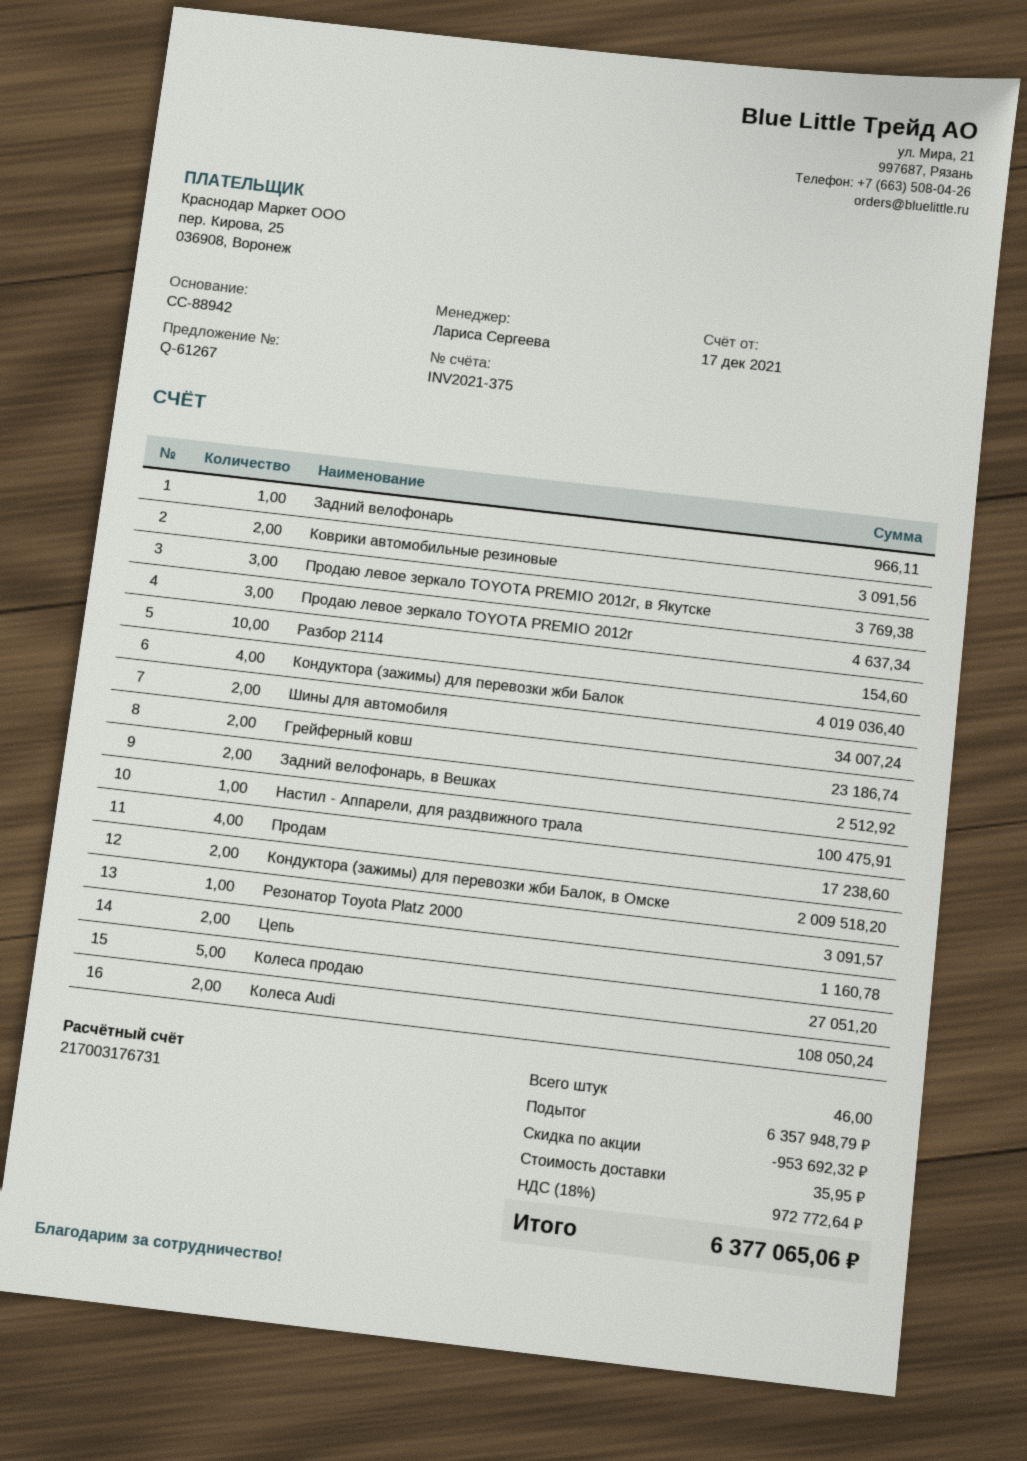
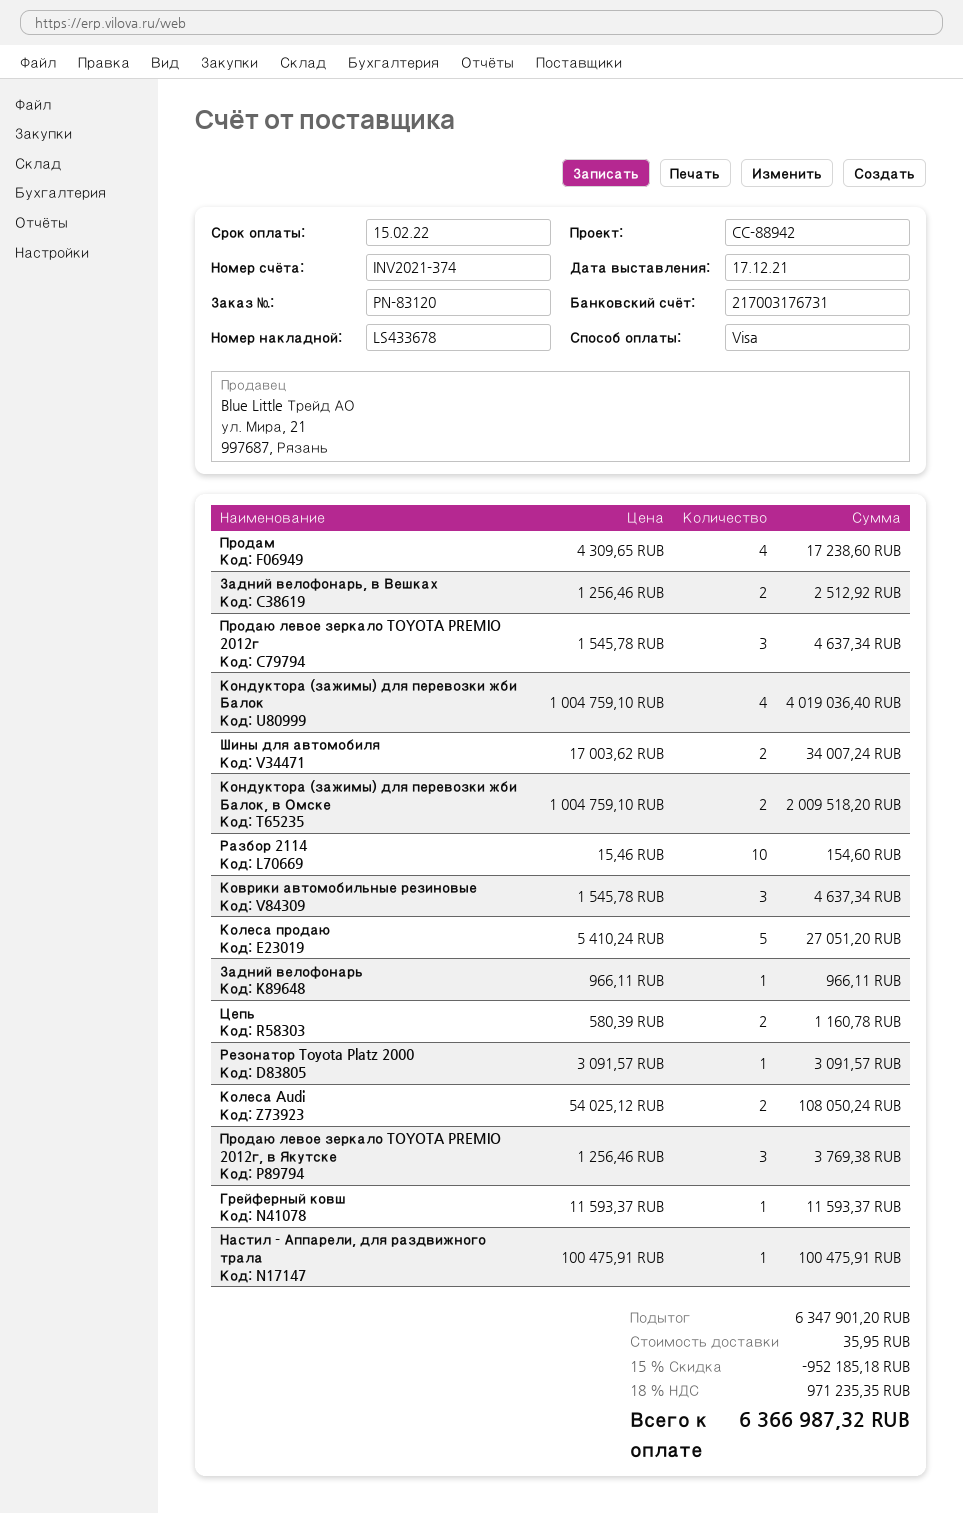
invoice number: INV2021-375 -> INV2021-374
Коврики автомобильные резиновые: 2 for 3091.56 -> 3 for 4637.34
Грейферный ковш: 2 for 23186.74 -> 1 for 11593.37
subtotal: 6357948.79 -> 6347901.20
discount: 953692.32 -> 952185.18
tax: 18% = 972772.64 -> 18% = 971235.35
total: 6377065.06 -> 6366987.32

